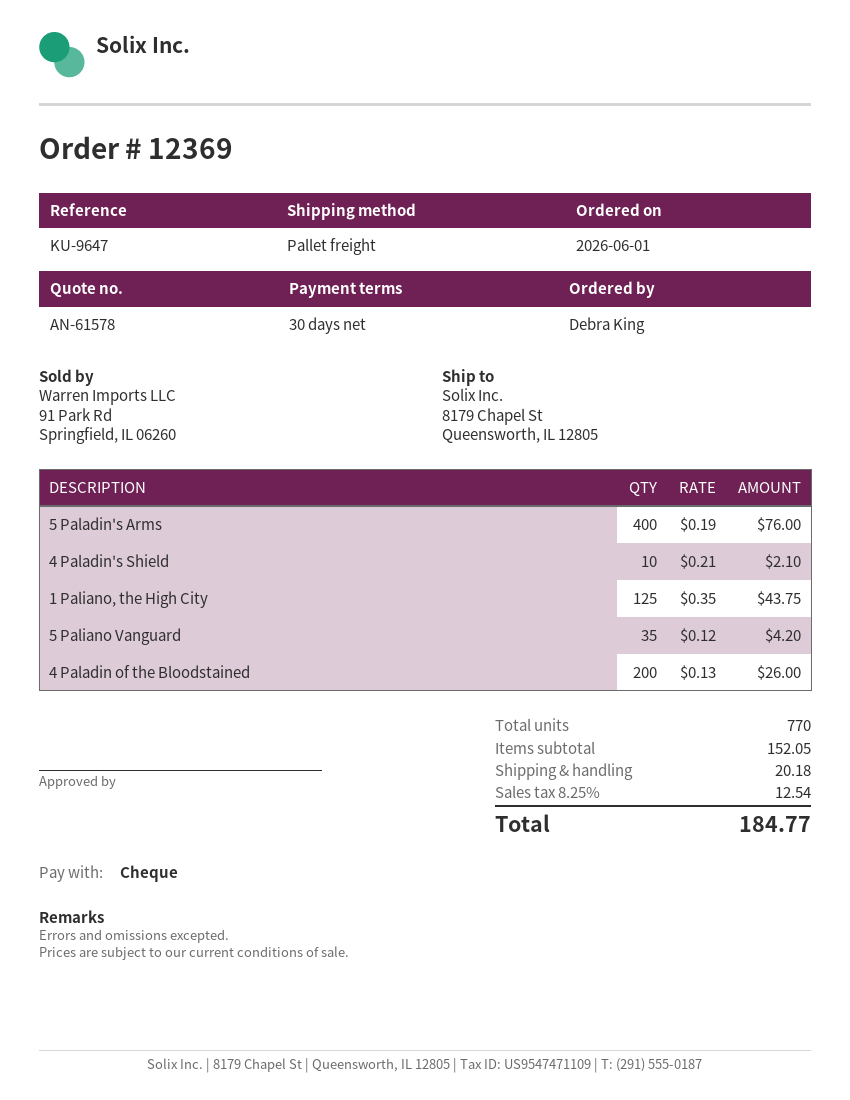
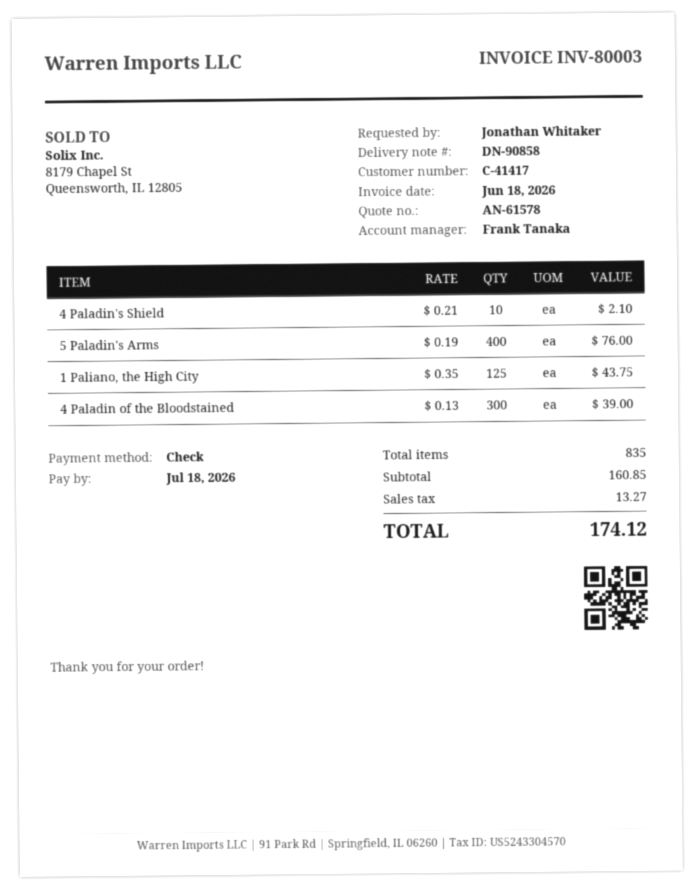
ordered by: Debra King -> Jonathan Whitaker
5 Paliano Vanguard: 35 x 0.12 = 4.20 -> none
4 Paladin of the Bloodstained: 200 x 0.13 = 26.00 -> 300 x 0.13 = 39.00
total quantity: 770 -> 835
subtotal: 152.05 -> 160.85
shipping: 20.18 -> none
tax: 12.54 -> 13.27
total: 184.77 -> 174.12

